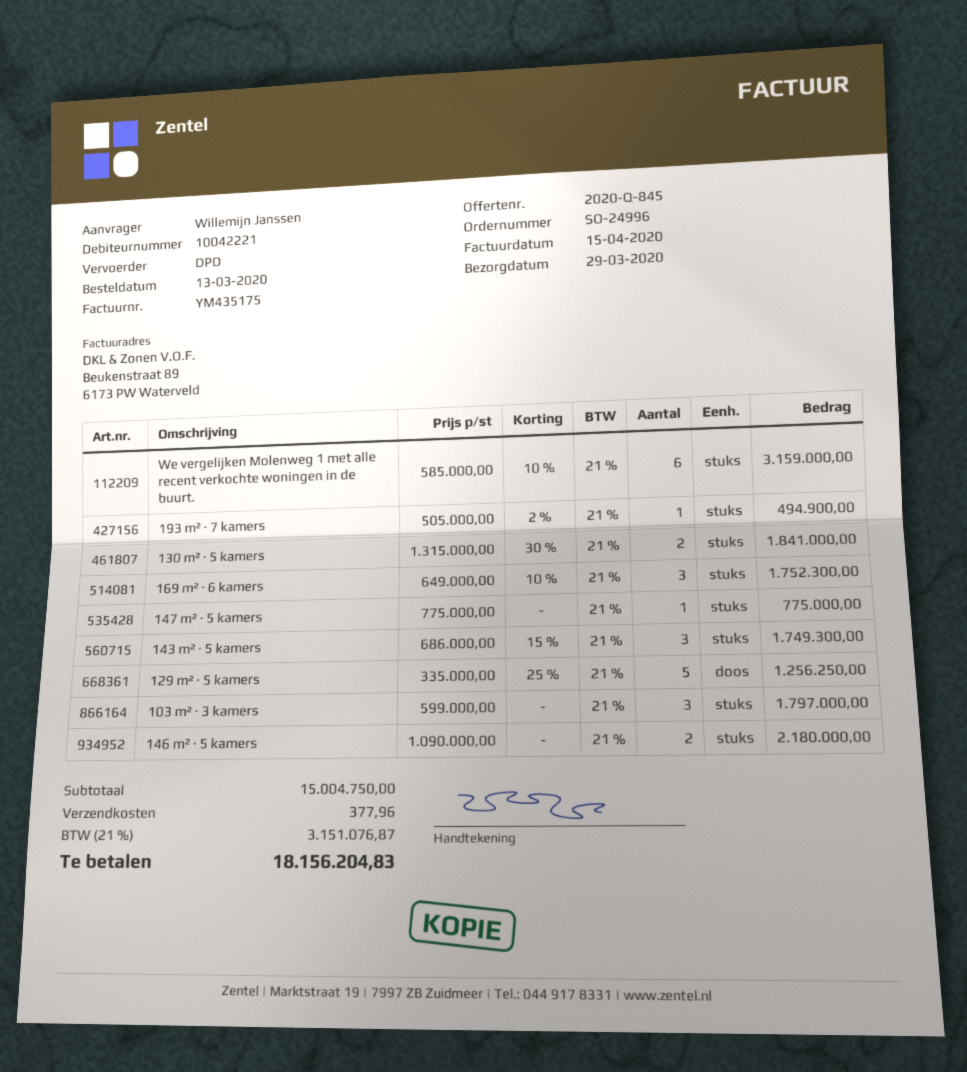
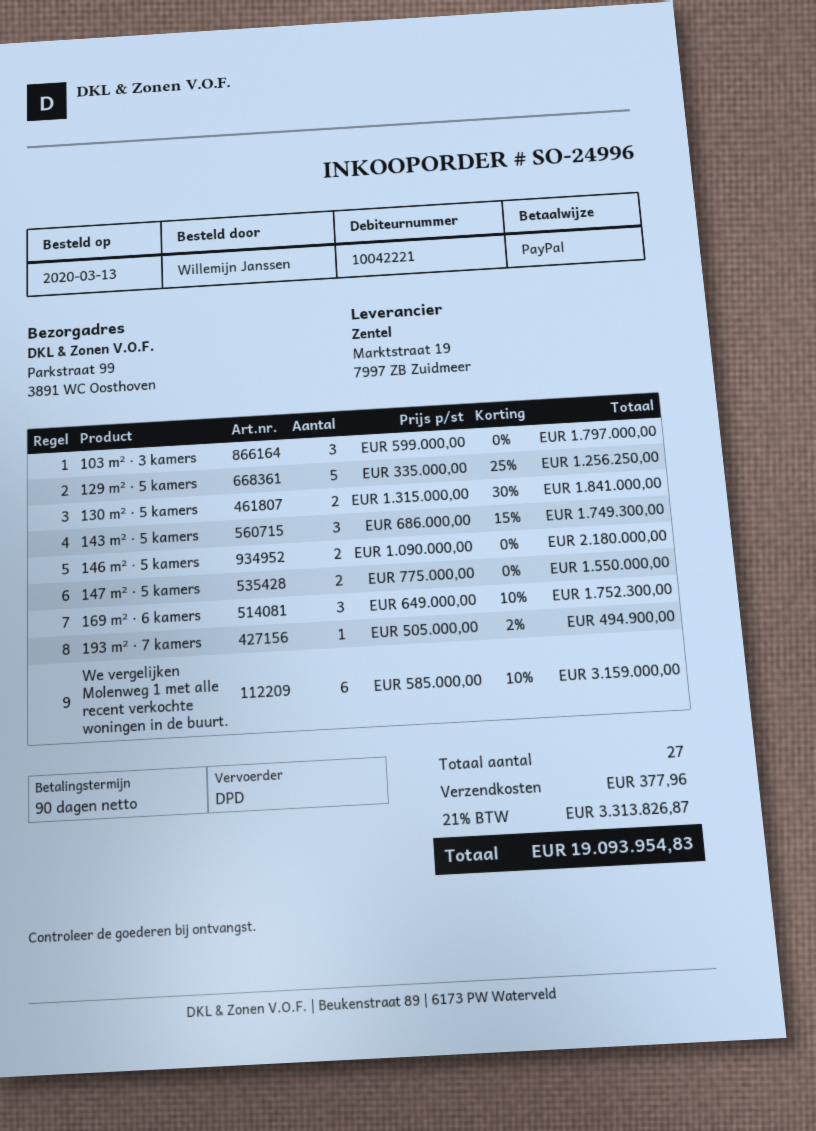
147 m² · 5 kamers: 1 x 775000.00 = 775000.00 -> 2 x 775000.00 = 1550000.00
tax: 21% = 3151076.87 -> 21% = 3313826.87
total: 18156204.83 -> 19093954.83

